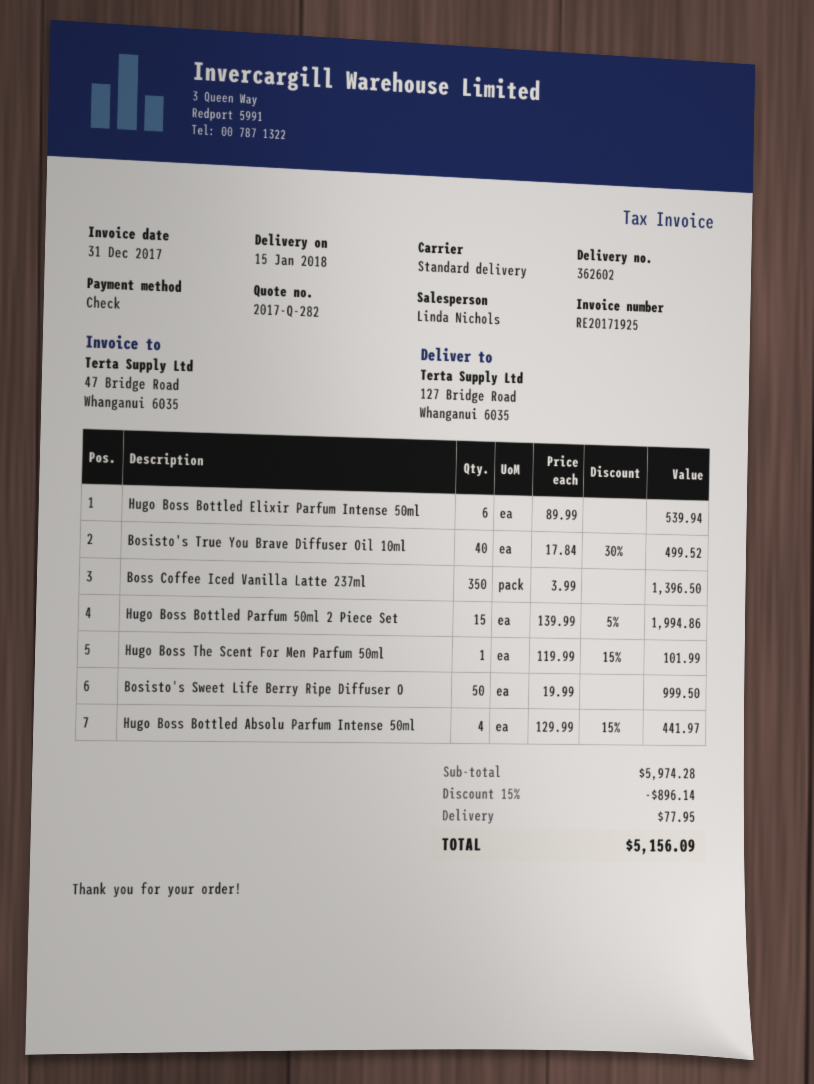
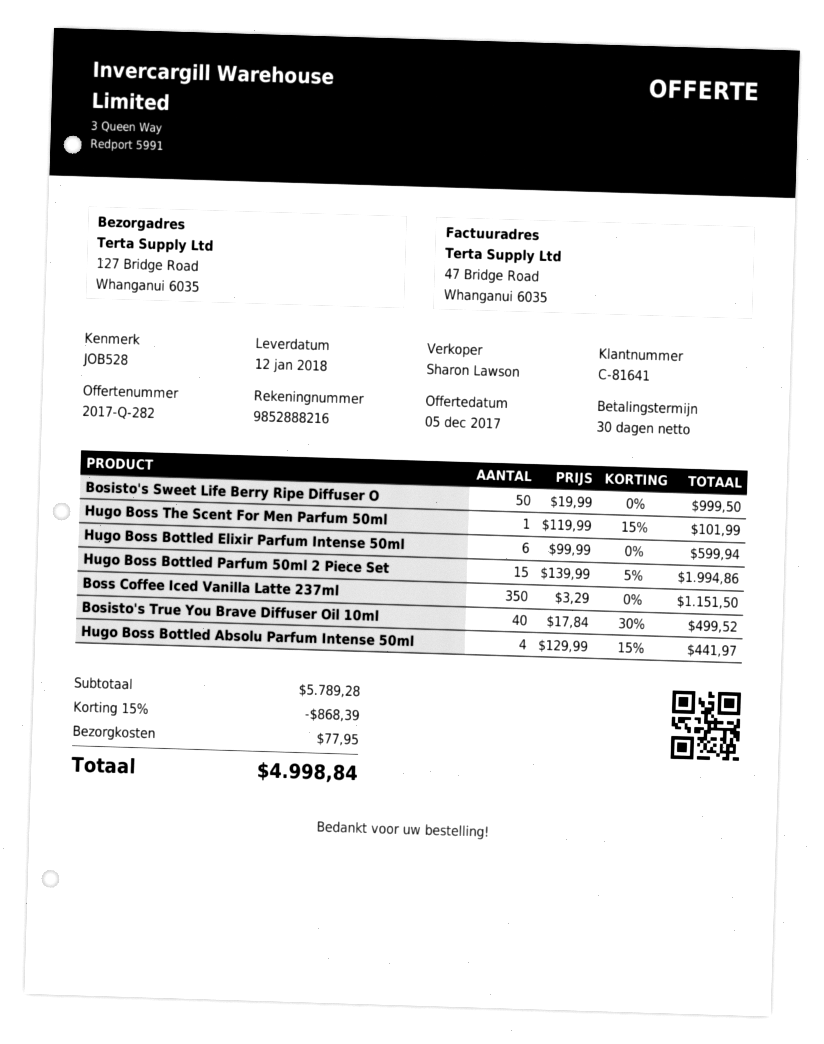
delivery date: 2018-01-15 -> 2018-01-12
sales rep: Linda Nichols -> Sharon Lawson
Hugo Boss Bottled Elixir Parfum Intense 50ml: 6 x 89.99 = 539.94 -> 6 x 99.99 = 599.94
Boss Coffee Iced Vanilla Latte 237ml: 350 x 3.99 = 1396.50 -> 350 x 3.29 = 1151.50
subtotal: 5974.28 -> 5789.28
discount: 15% = 896.14 -> 15% = 868.39
total: 5156.09 -> 4998.84

